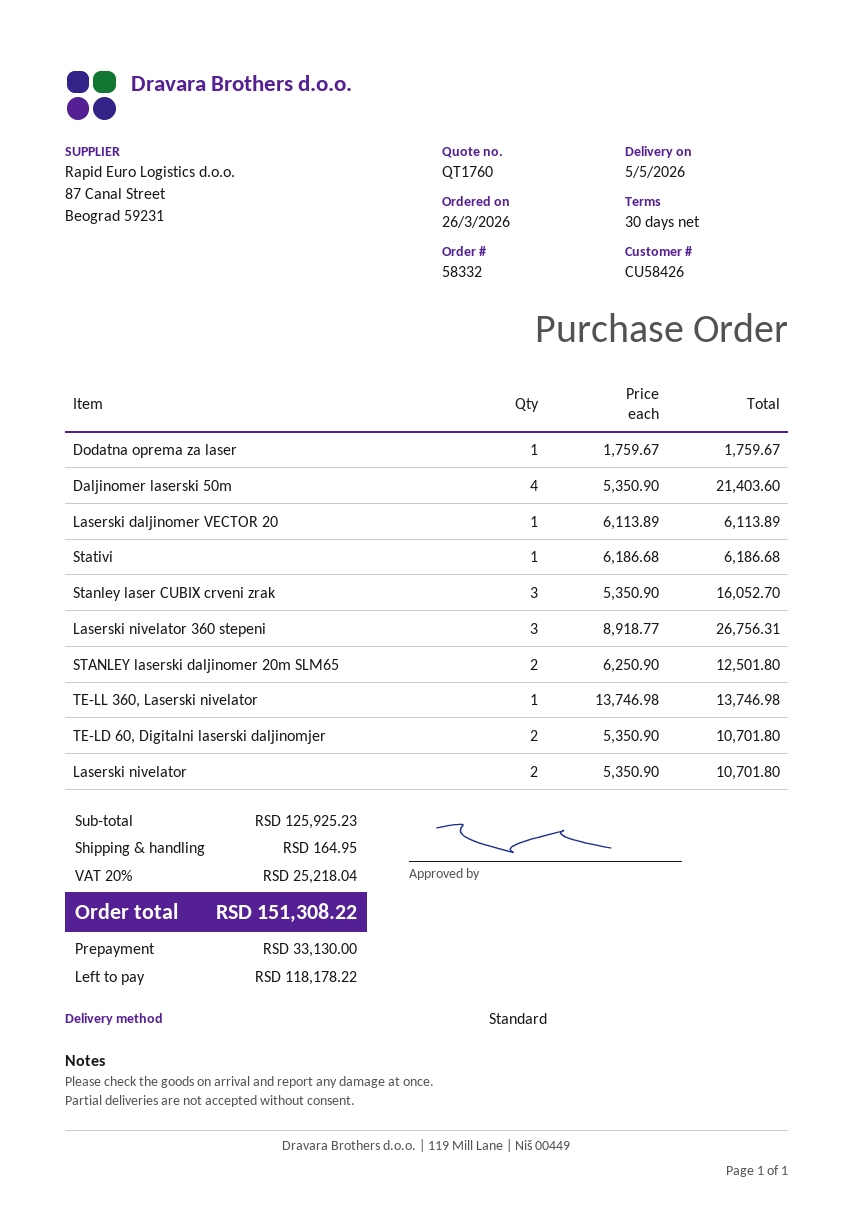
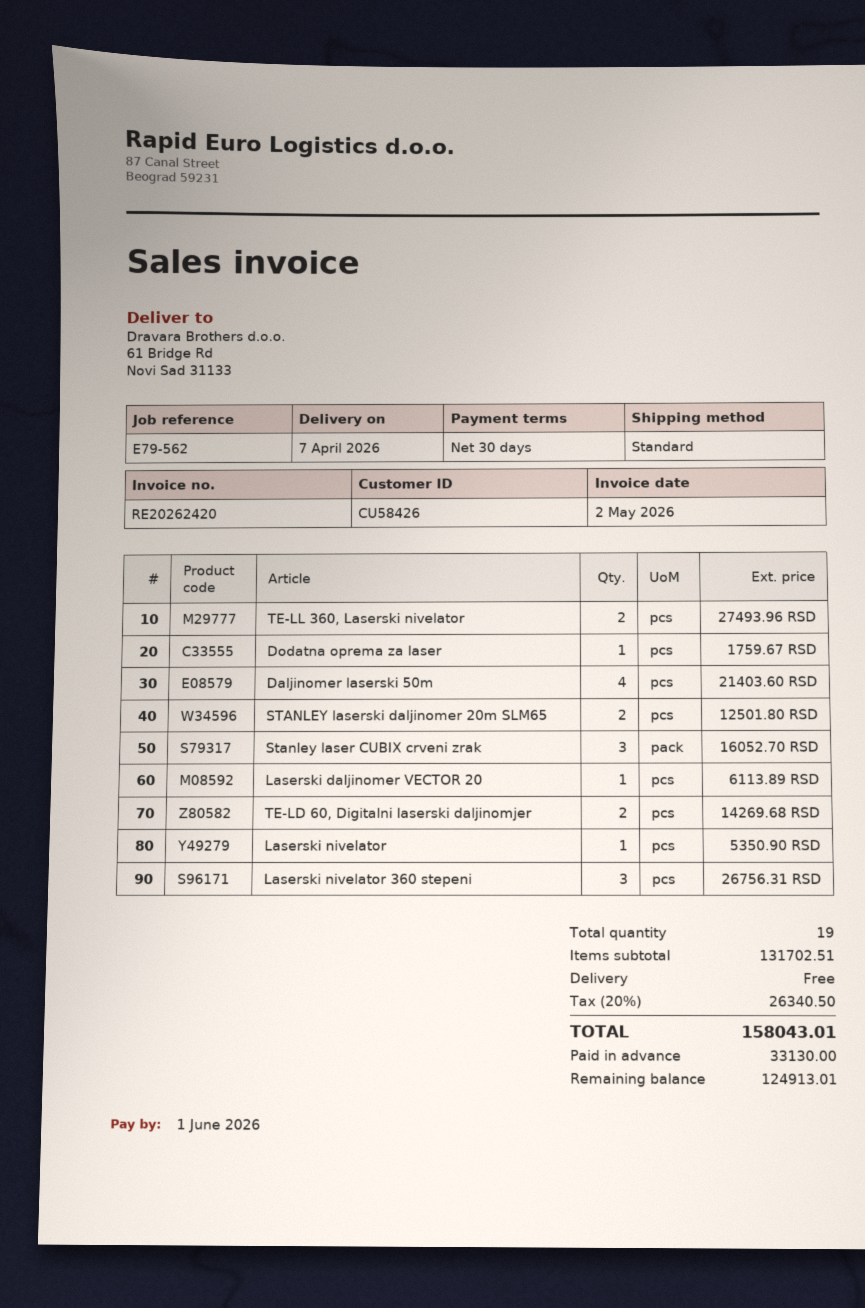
delivery date: 2026-05-05 -> 2026-04-07
Stativi: 1 for 6186.68 -> none
TE-LL 360, Laserski nivelator: 1 for 13746.98 -> 2 for 27493.96
TE-LD 60, Digitalni laserski daljinomjer: 2 for 10701.80 -> 2 for 14269.68
Laserski nivelator: 2 for 10701.80 -> 1 for 5350.90
subtotal: 125925.23 -> 131702.51
shipping: 164.95 -> 0.00
tax: 20% = 25218.04 -> 20% = 26340.50
total: 151308.22 -> 158043.01
balance: 118178.22 -> 124913.01

